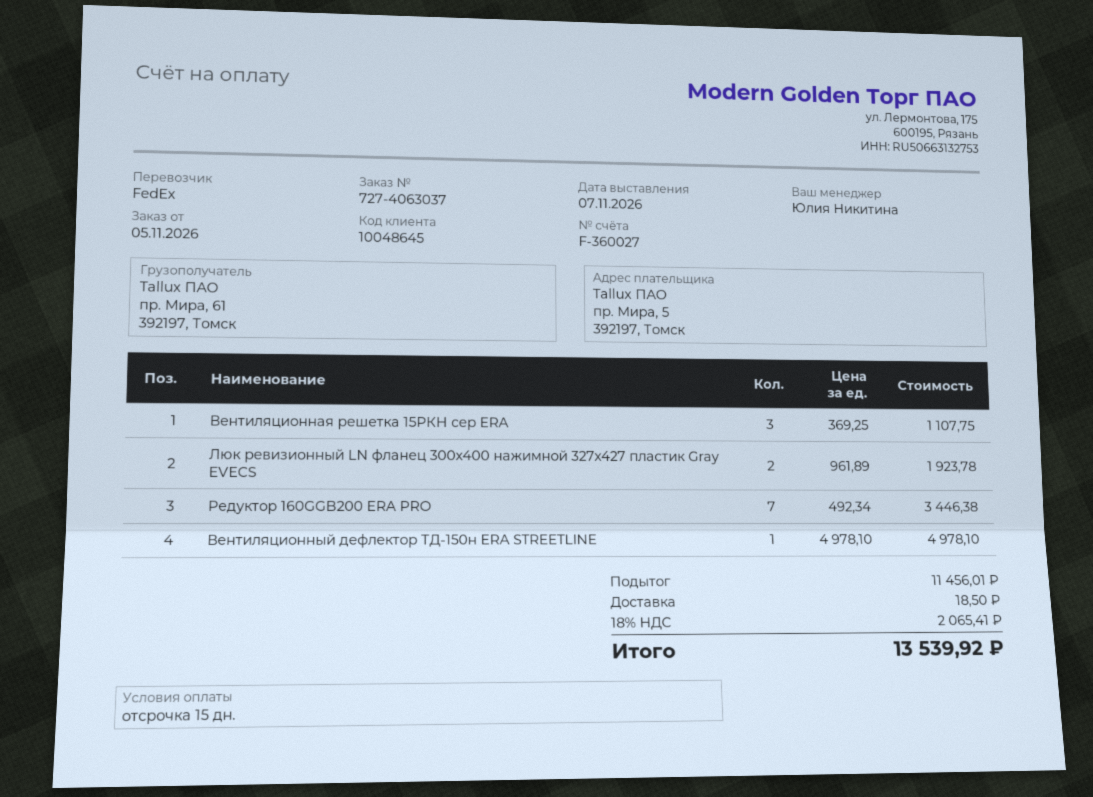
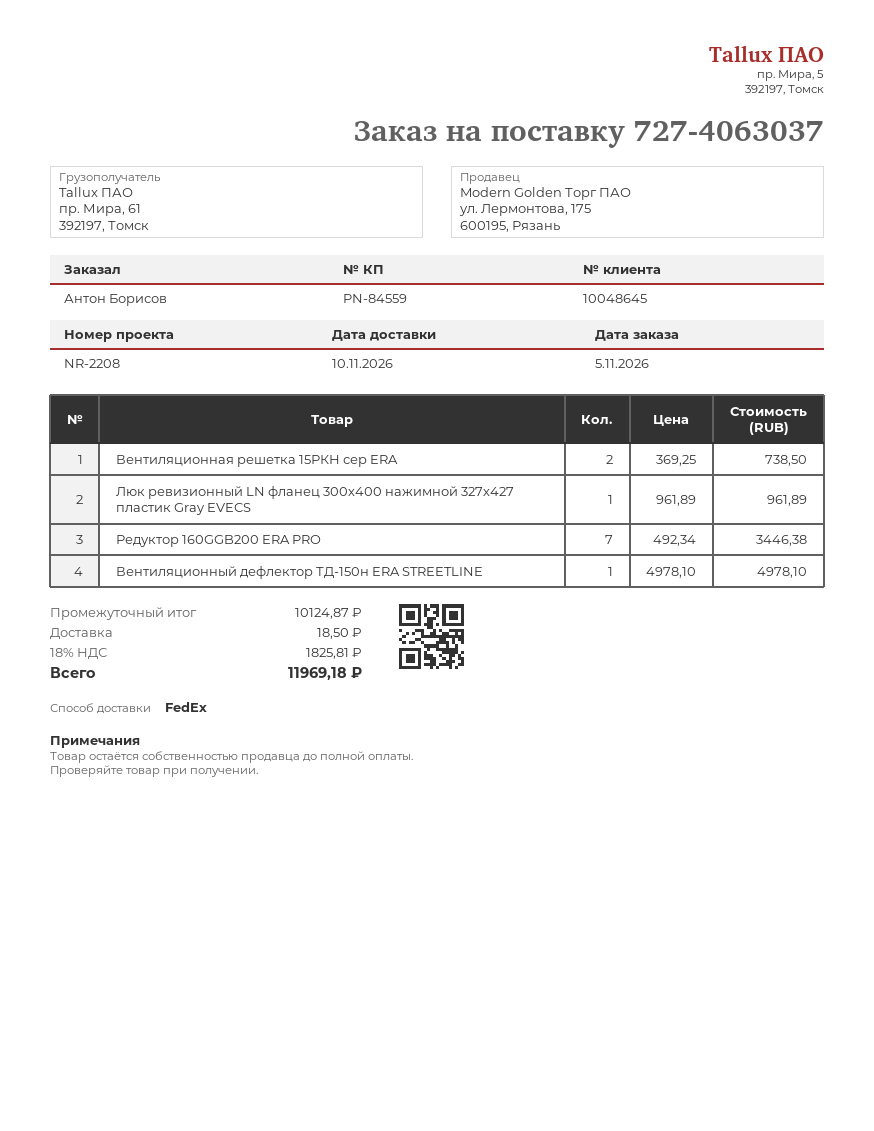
Вентиляционная решетка 15РКН сер ERA: 3 x 369.25 = 1107.75 -> 2 x 369.25 = 738.50
Люк ревизионный LN фланец 300х400 нажимной 327х427 пластик Gray EVECS: 2 x 961.89 = 1923.78 -> 1 x 961.89 = 961.89
subtotal: 11456.01 -> 10124.87
tax: 18% = 2065.41 -> 18% = 1825.81
total: 13539.92 -> 11969.18

